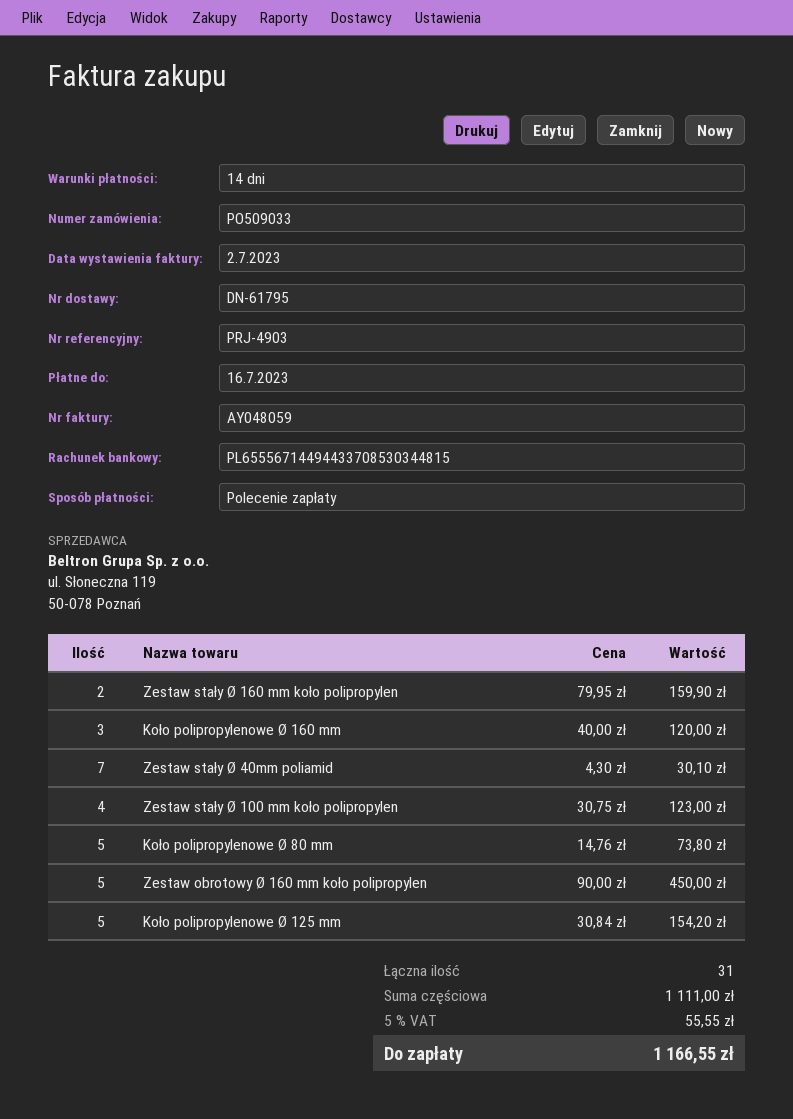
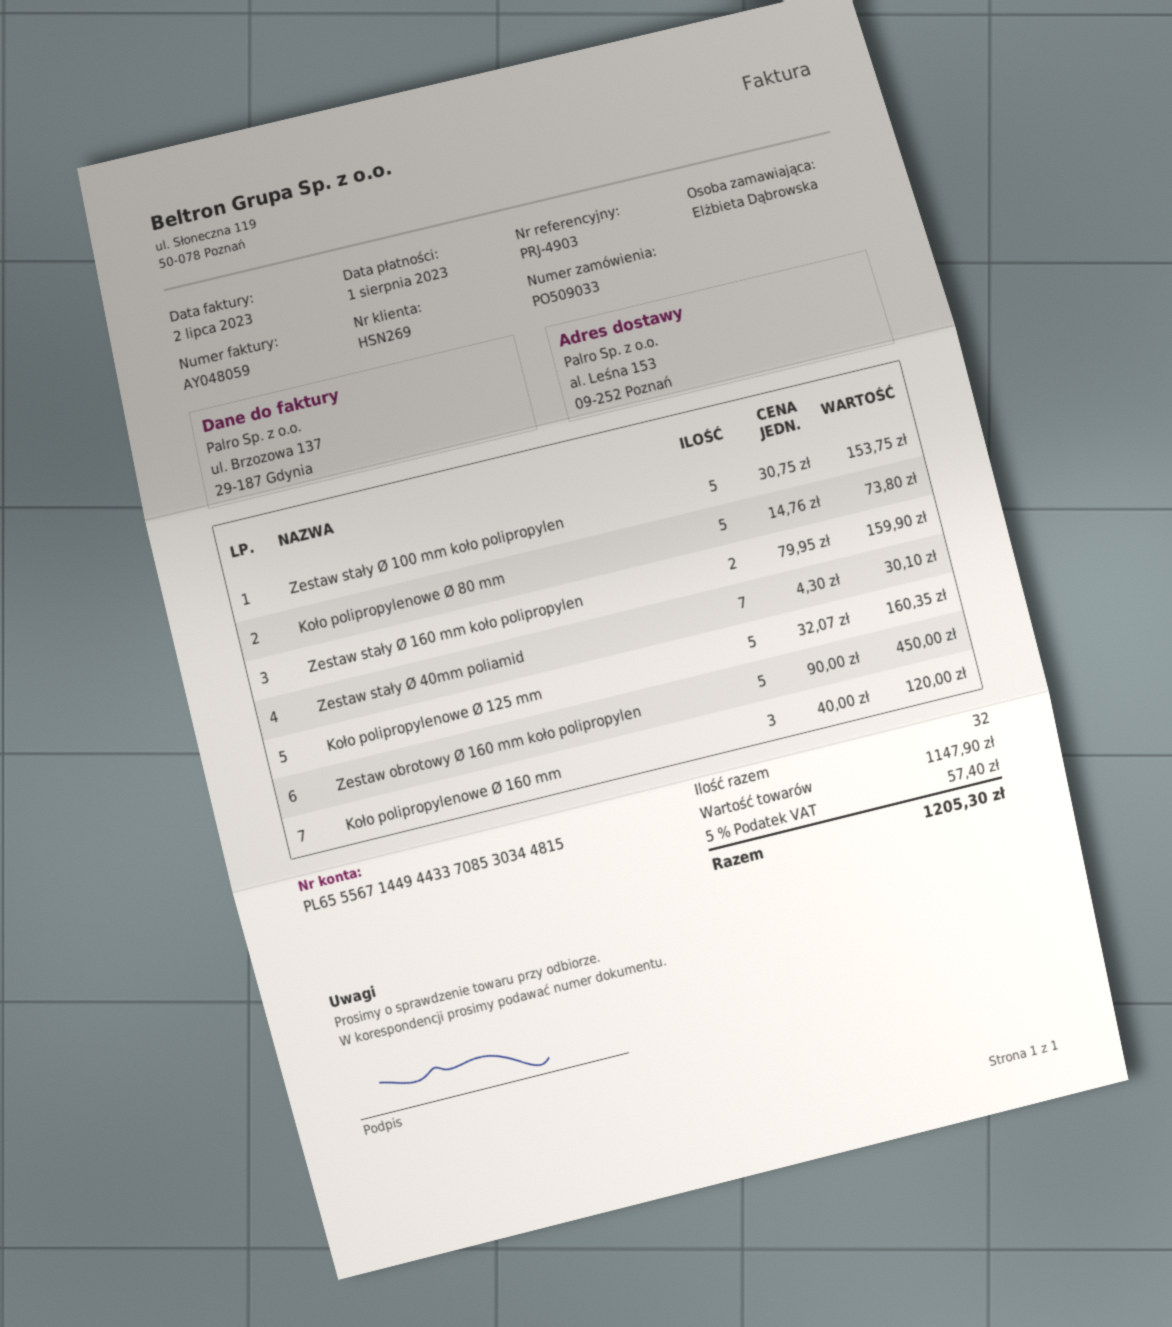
due date: 2023-07-16 -> 2023-08-01
Zestaw stały Ø 100 mm koło polipropylen: 4 x 30.75 = 123.00 -> 5 x 30.75 = 153.75
Koło polipropylenowe Ø 125 mm: 5 x 30.84 = 154.20 -> 5 x 32.07 = 160.35
total quantity: 31 -> 32
subtotal: 1111.00 -> 1147.90
tax: 5% = 55.55 -> 5% = 57.40
total: 1166.55 -> 1205.30

